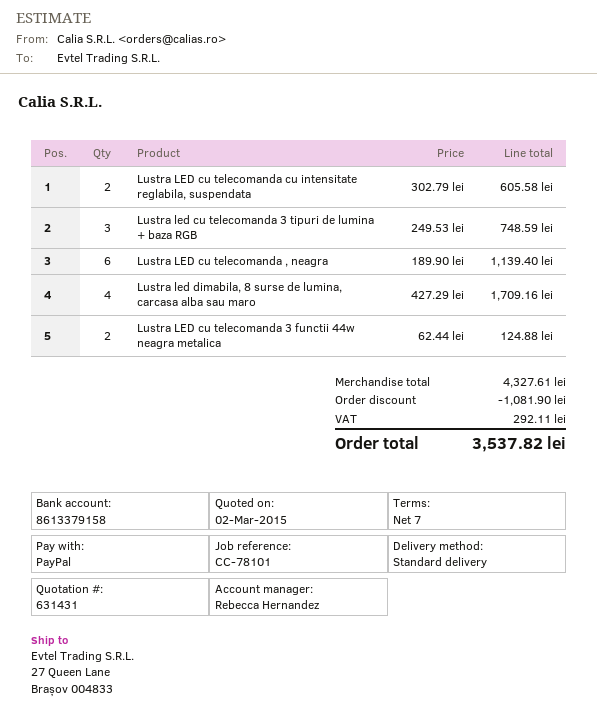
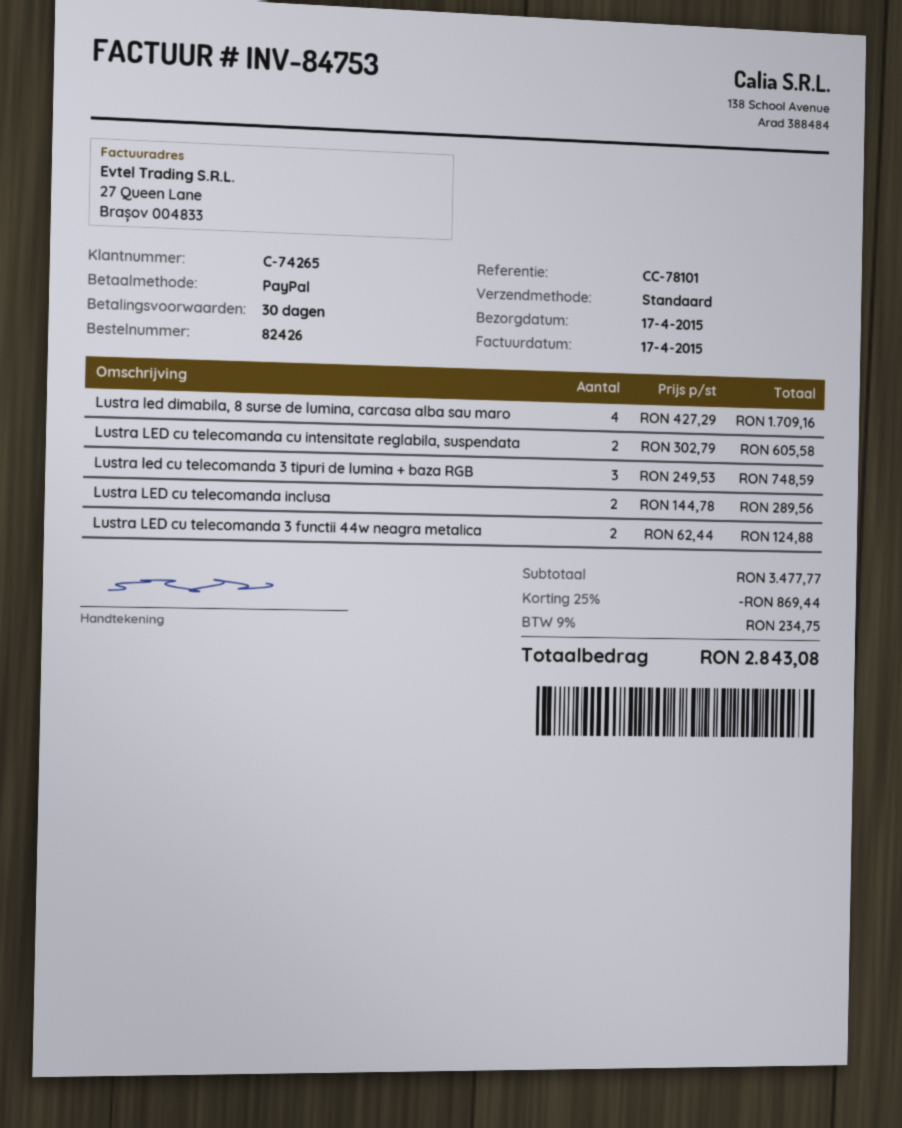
payment terms: 7 days -> 30 days
Lustra LED cu telecomanda , neagra: 6 x 189.90 = 1139.40 -> none
Lustra LED cu telecomanda inclusa: none -> 2 x 144.78 = 289.56
subtotal: 4327.61 -> 3477.77
discount: 1081.90 -> 869.44
tax: 292.11 -> 234.75
total: 3537.82 -> 2843.08

